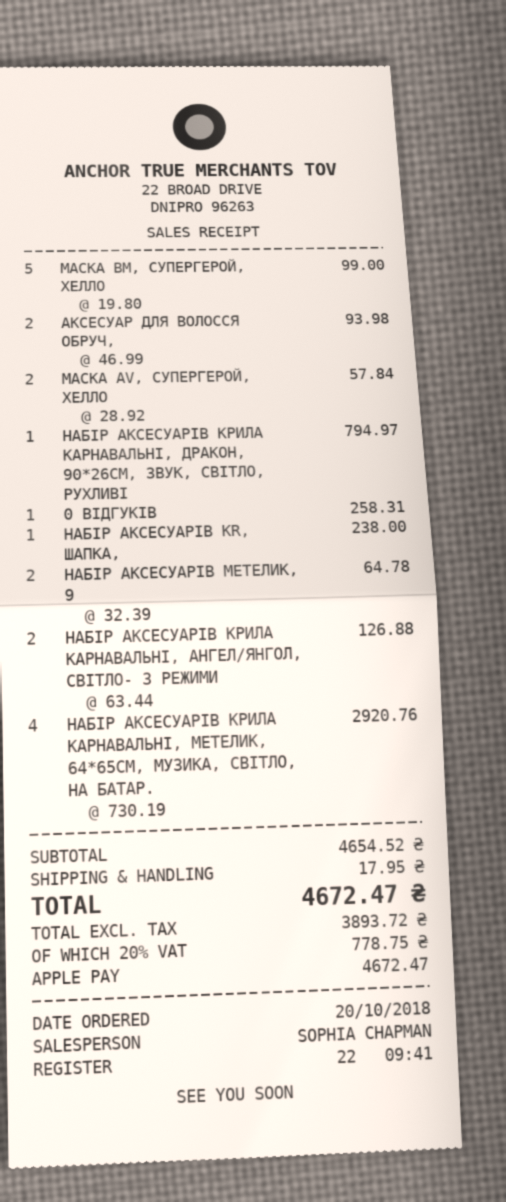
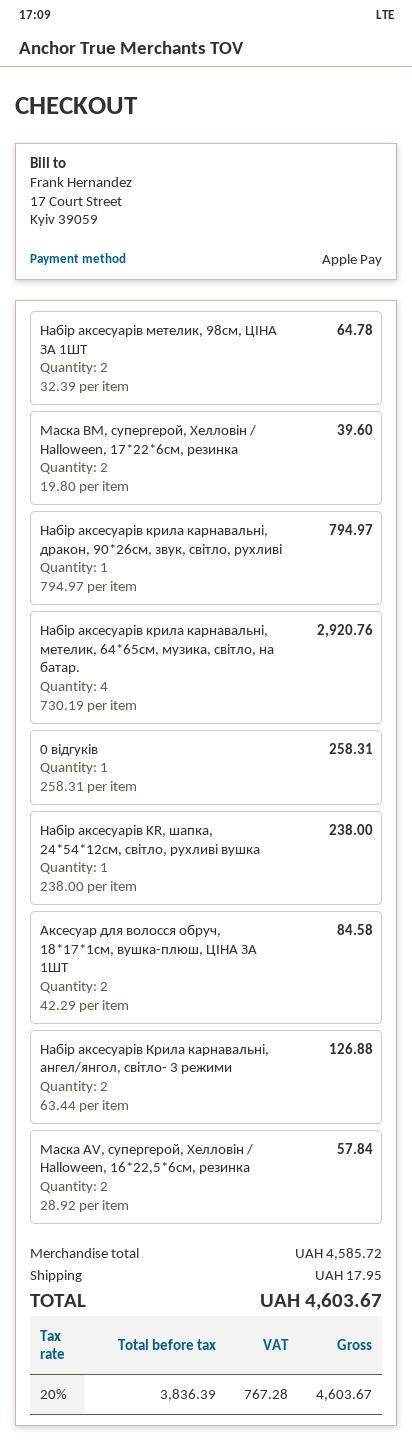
МАСКА BM, CУПЕРГЕРОЙ, ХЕЛЛО: 5 x 19.80 = 99.00 -> 2 x 19.80 = 39.60
АКСЕСУАР ДЛЯ ВОЛОССЯ ОБРУЧ,: 2 x 46.99 = 93.98 -> 2 x 42.29 = 84.58
subtotal: 4654.52 -> 4585.72
net: 3893.72 -> 3836.39
tax: 20% = 778.75 -> 20% = 767.28
total: 4672.47 -> 4603.67

